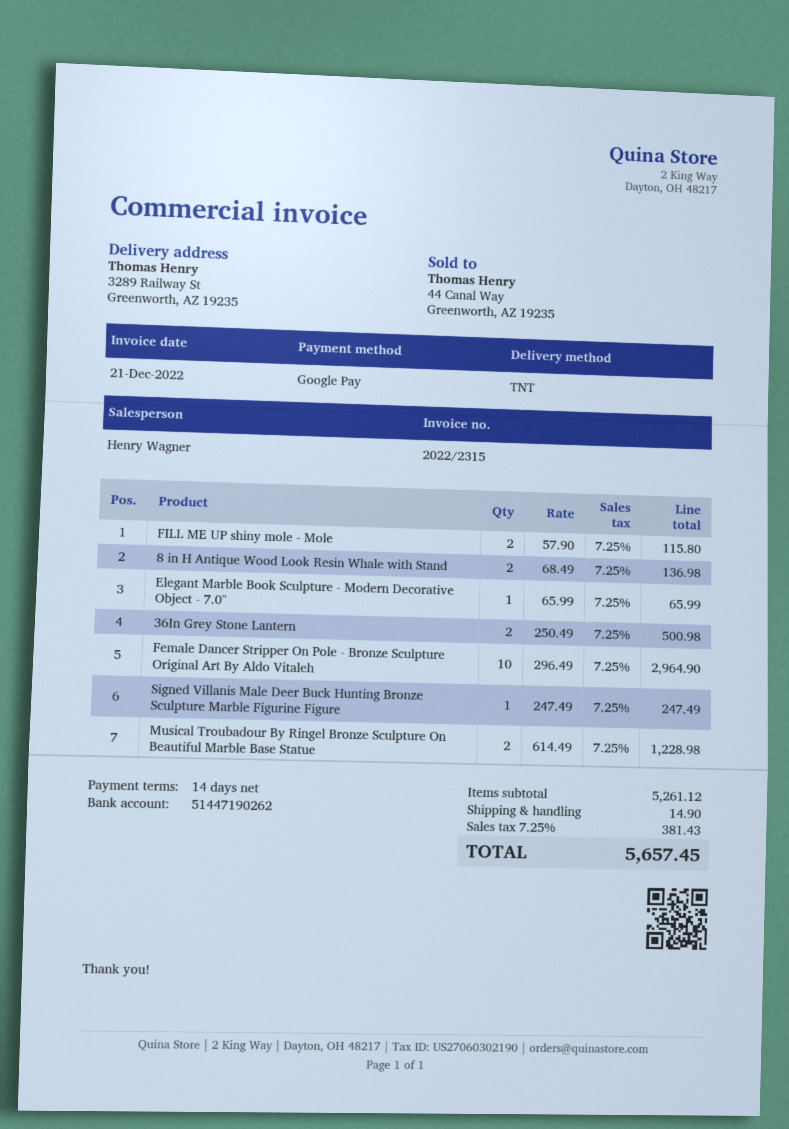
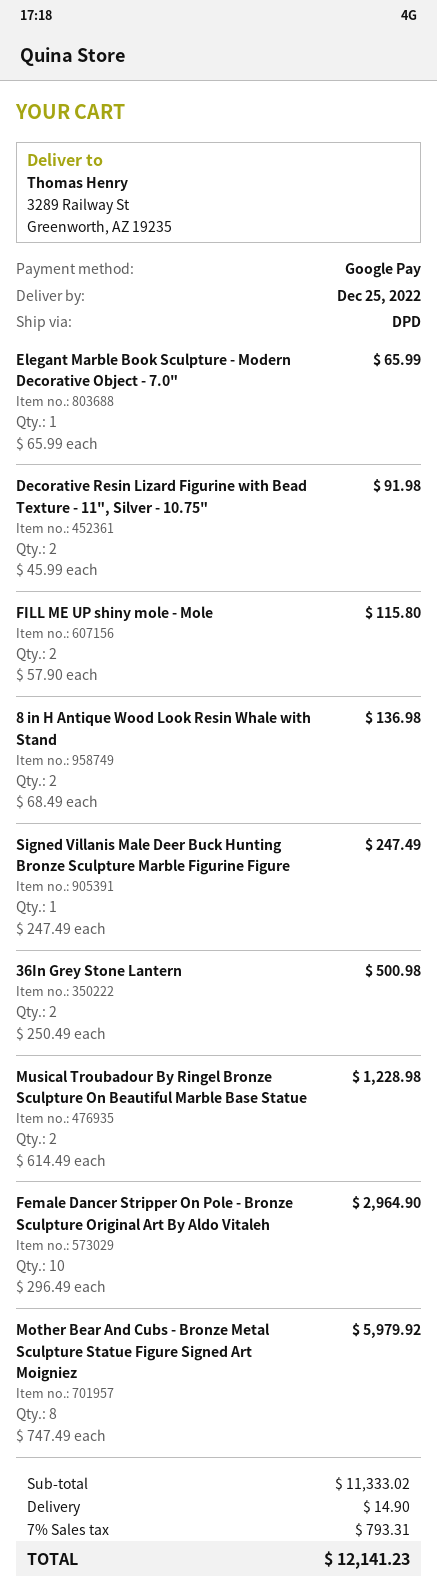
shipping method: TNT -> DPD
Decorative Resin Lizard Figurine with Bead Texture - 11", Silver - 10.75": none -> 2 x 45.99 = 91.98
Mother Bear And Cubs - Bronze Metal Sculpture Statue Figure Signed Art Moigniez: none -> 8 x 747.49 = 5979.92
subtotal: 5261.12 -> 11333.02
tax: 7.25% = 381.43 -> 7% = 793.31
total: 5657.45 -> 12141.23

